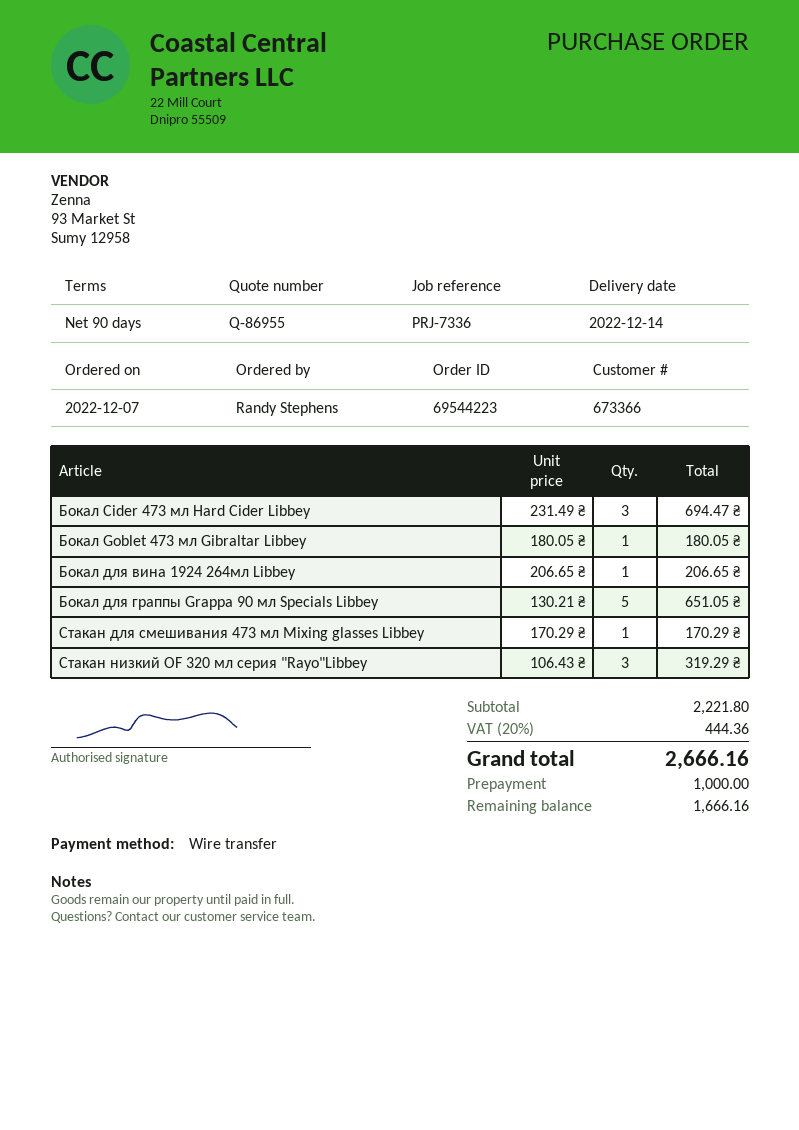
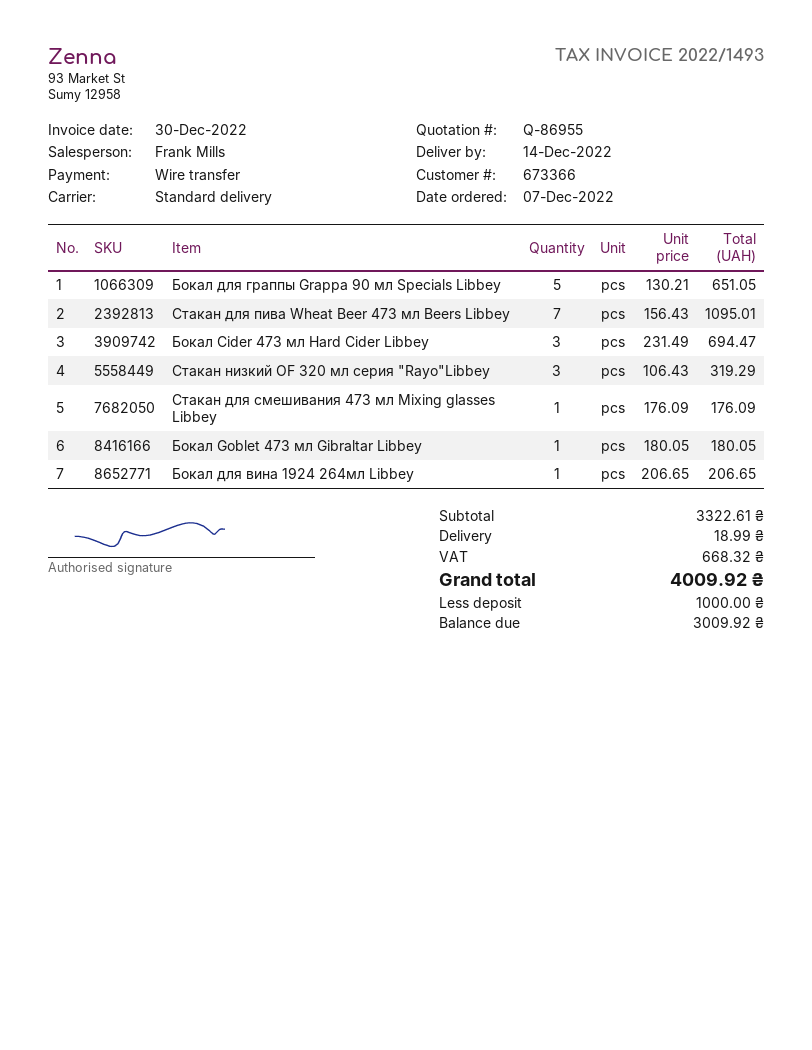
Стакан для смешивания 473 мл Mixing glasses Libbey: 1 x 170.29 = 170.29 -> 1 x 176.09 = 176.09
Стакан для пива Wheat Beer 473 мл Beers Libbey: none -> 7 x 156.43 = 1095.01
subtotal: 2221.80 -> 3322.61
shipping: none -> 18.99
tax: 444.36 -> 668.32
total: 2666.16 -> 4009.92
balance: 1666.16 -> 3009.92

